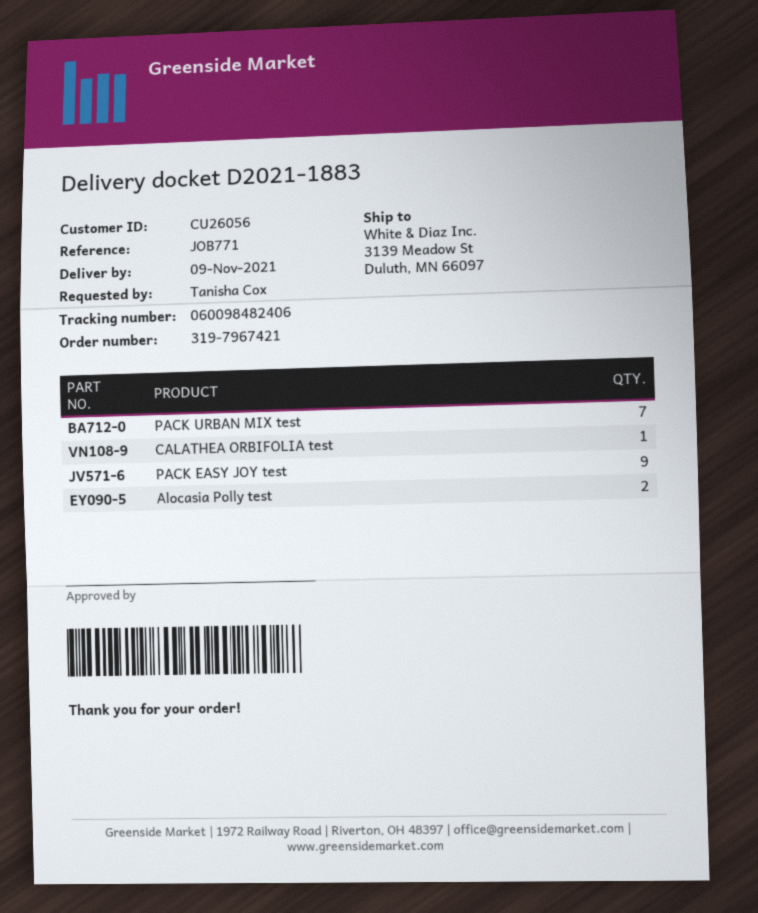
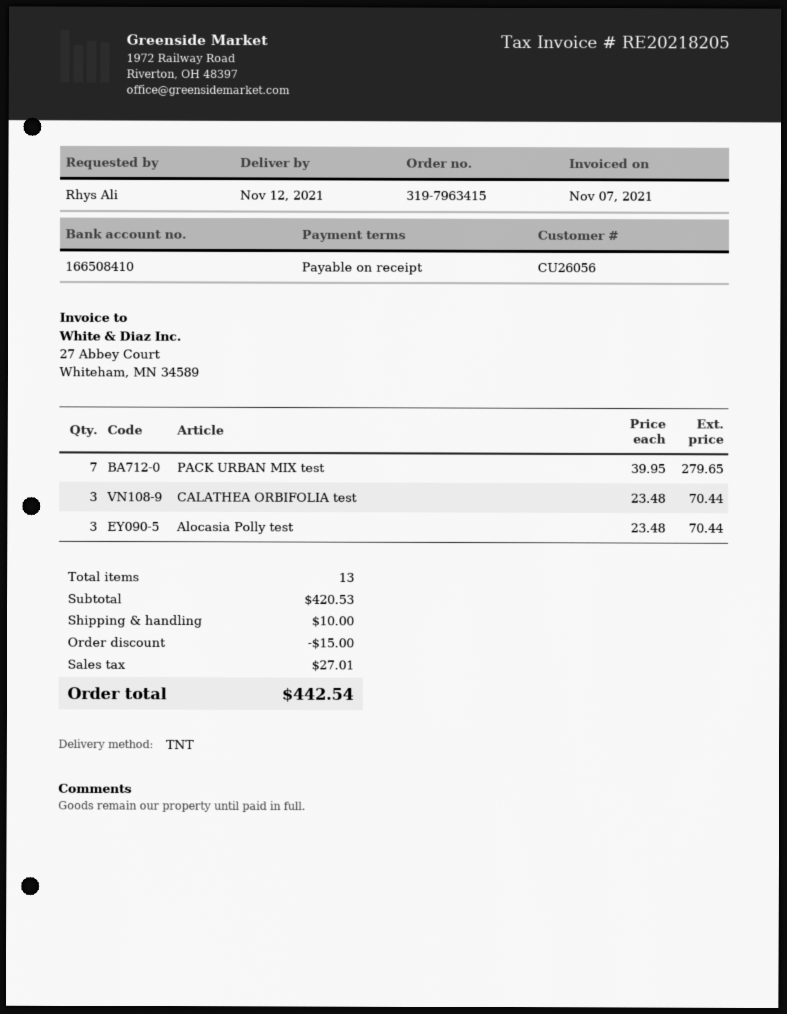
order number: 319-7967421 -> 319-7963415
delivery date: 2021-11-09 -> 2021-11-12
ordered by: Tanisha Cox -> Rhys Ali
CALATHEA ORBIFOLIA test: 1 -> 3
PACK EASY JOY test: 9 -> none
Alocasia Polly test: 2 -> 3

